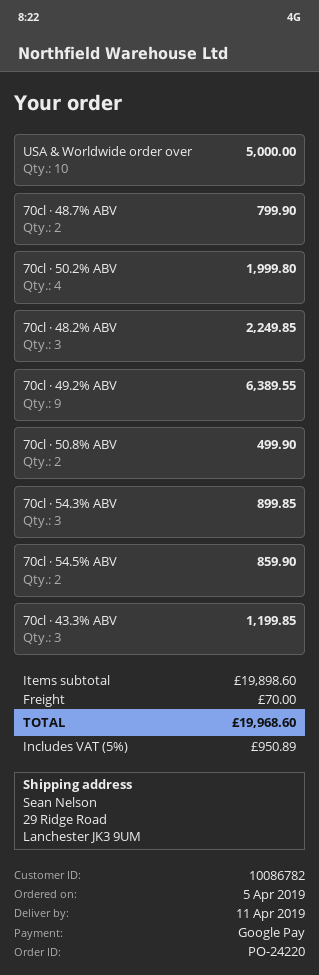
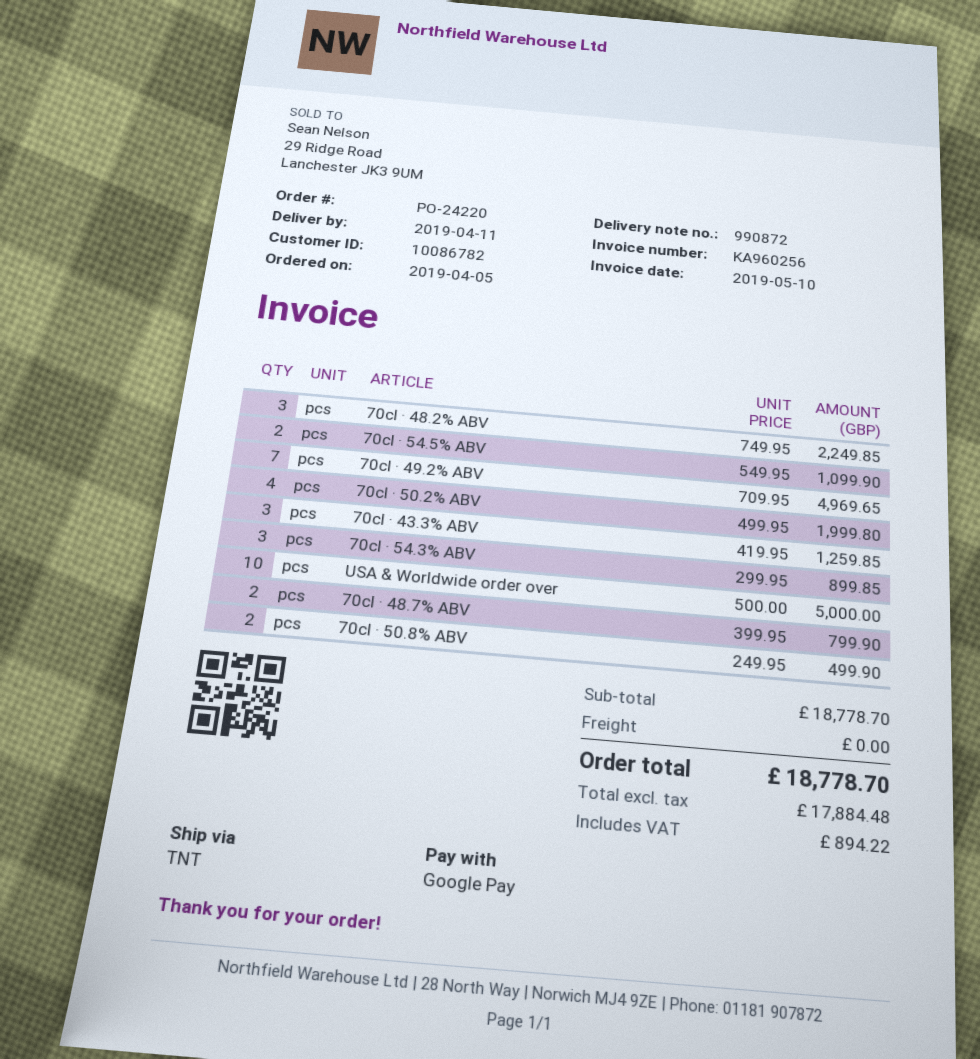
70cl · 49.2% ABV: 9 for 6389.55 -> 7 for 4969.65
70cl · 54.5% ABV: 2 for 859.90 -> 2 for 1099.90
70cl · 43.3% ABV: 3 for 1199.85 -> 3 for 1259.85
subtotal: 19898.60 -> 18778.70
shipping: 70.00 -> 0.00
tax: 950.89 -> 894.22
total: 19968.60 -> 18778.70

